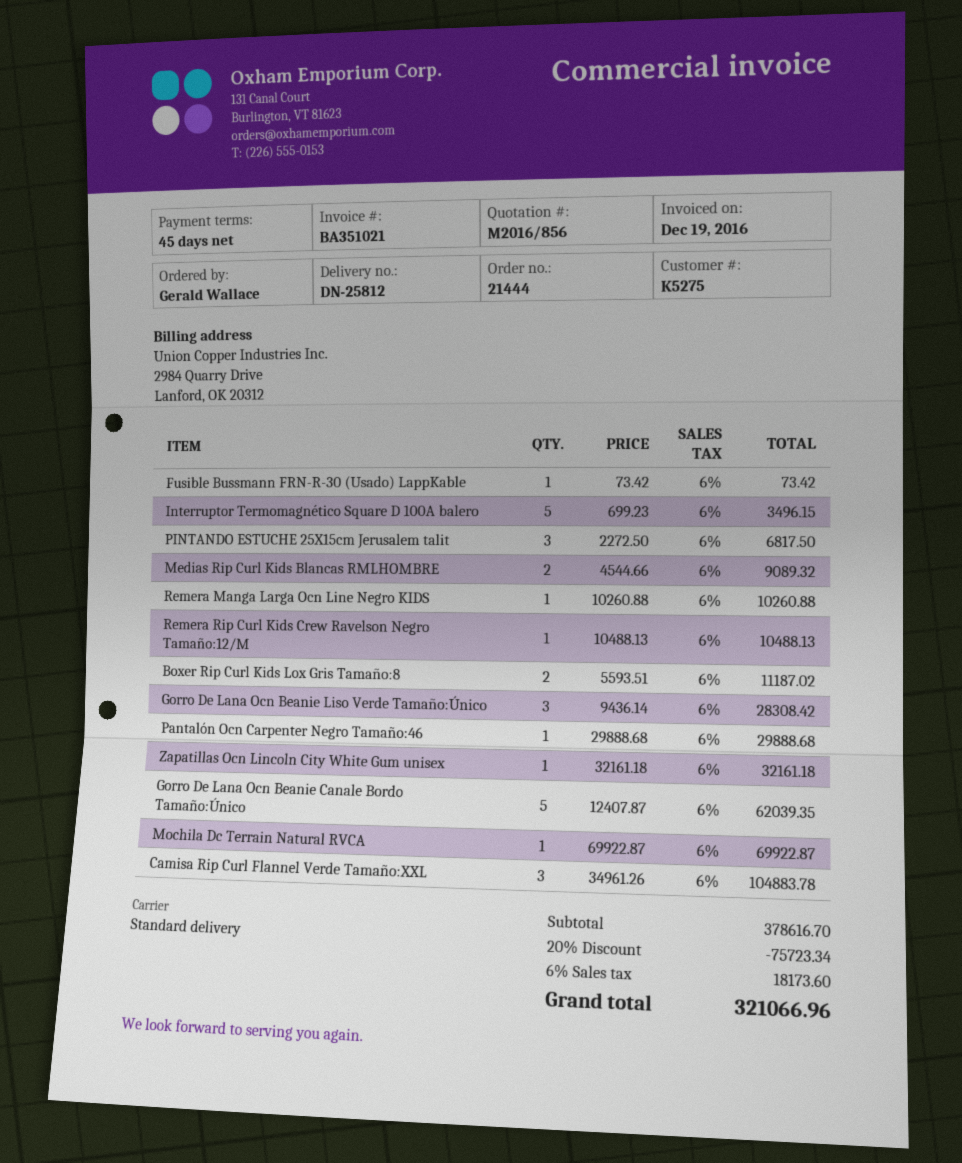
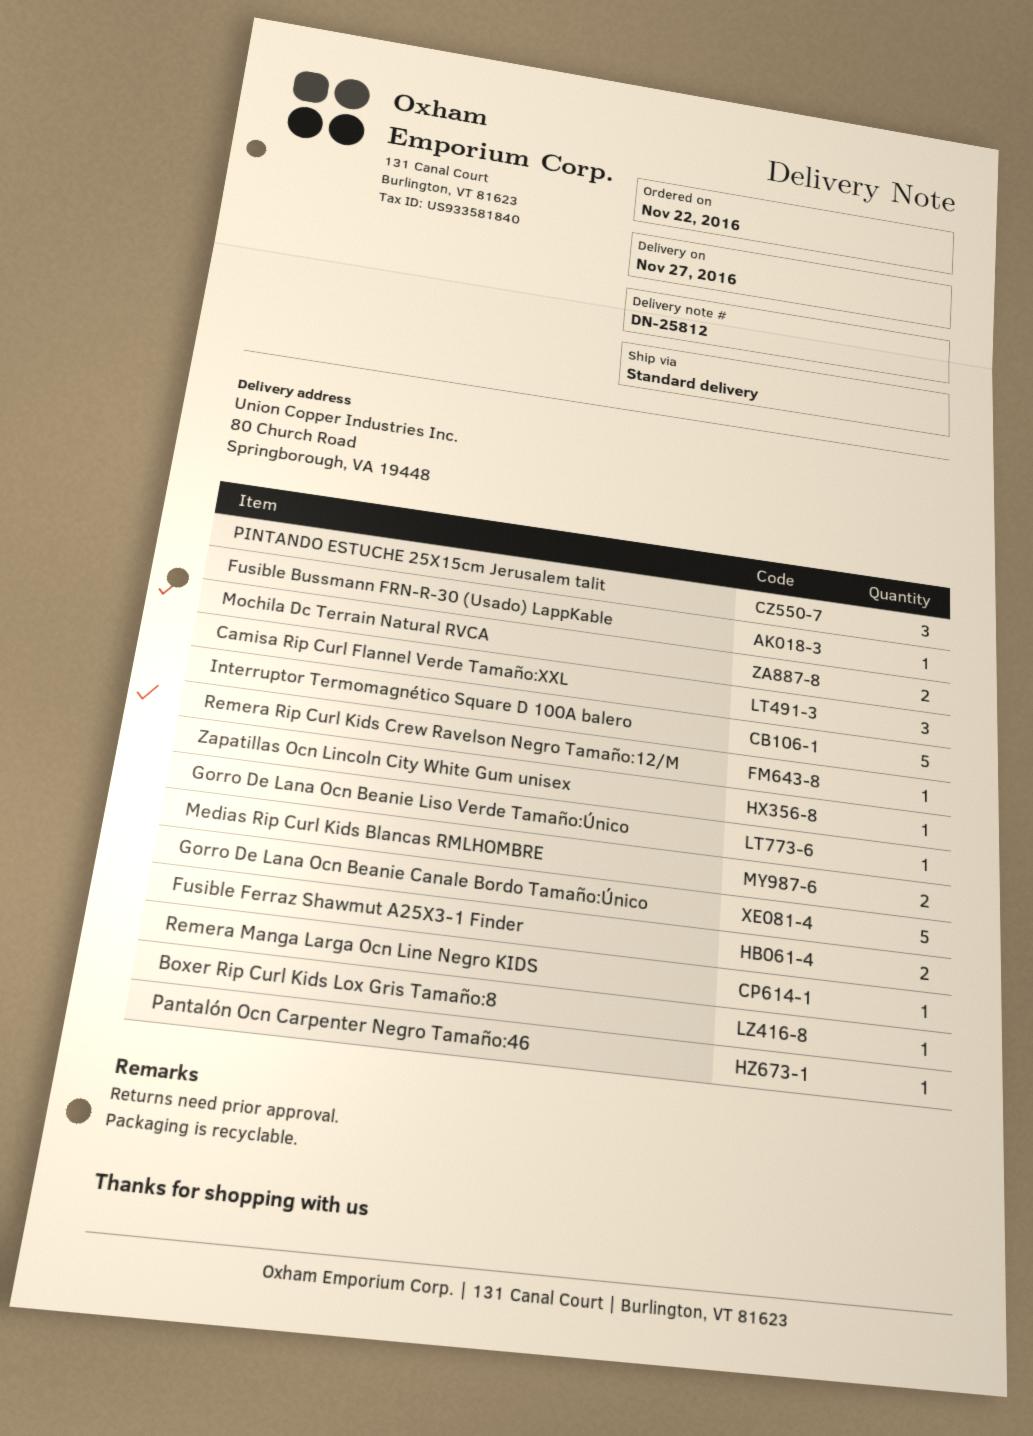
Boxer Rip Curl Kids Lox Gris Tamaño:8: 2 -> 1
Gorro De Lana Ocn Beanie Liso Verde Tamaño:Único: 3 -> 1
Mochila Dc Terrain Natural RVCA: 1 -> 2
Fusible Ferraz Shawmut A25X3-1 Finder: none -> 2

